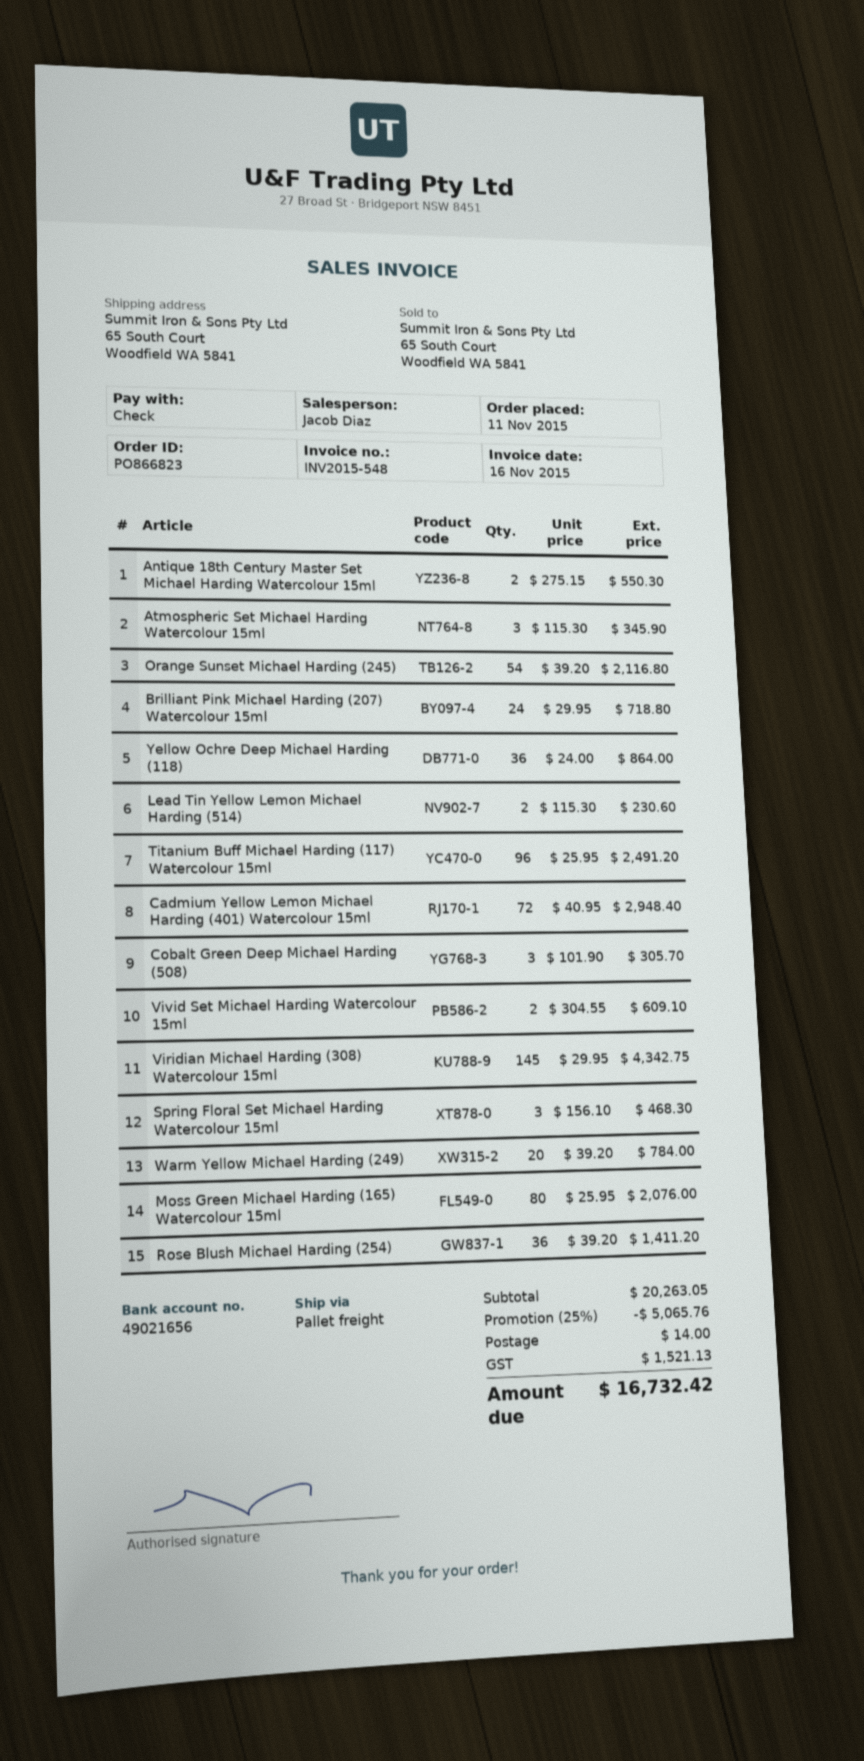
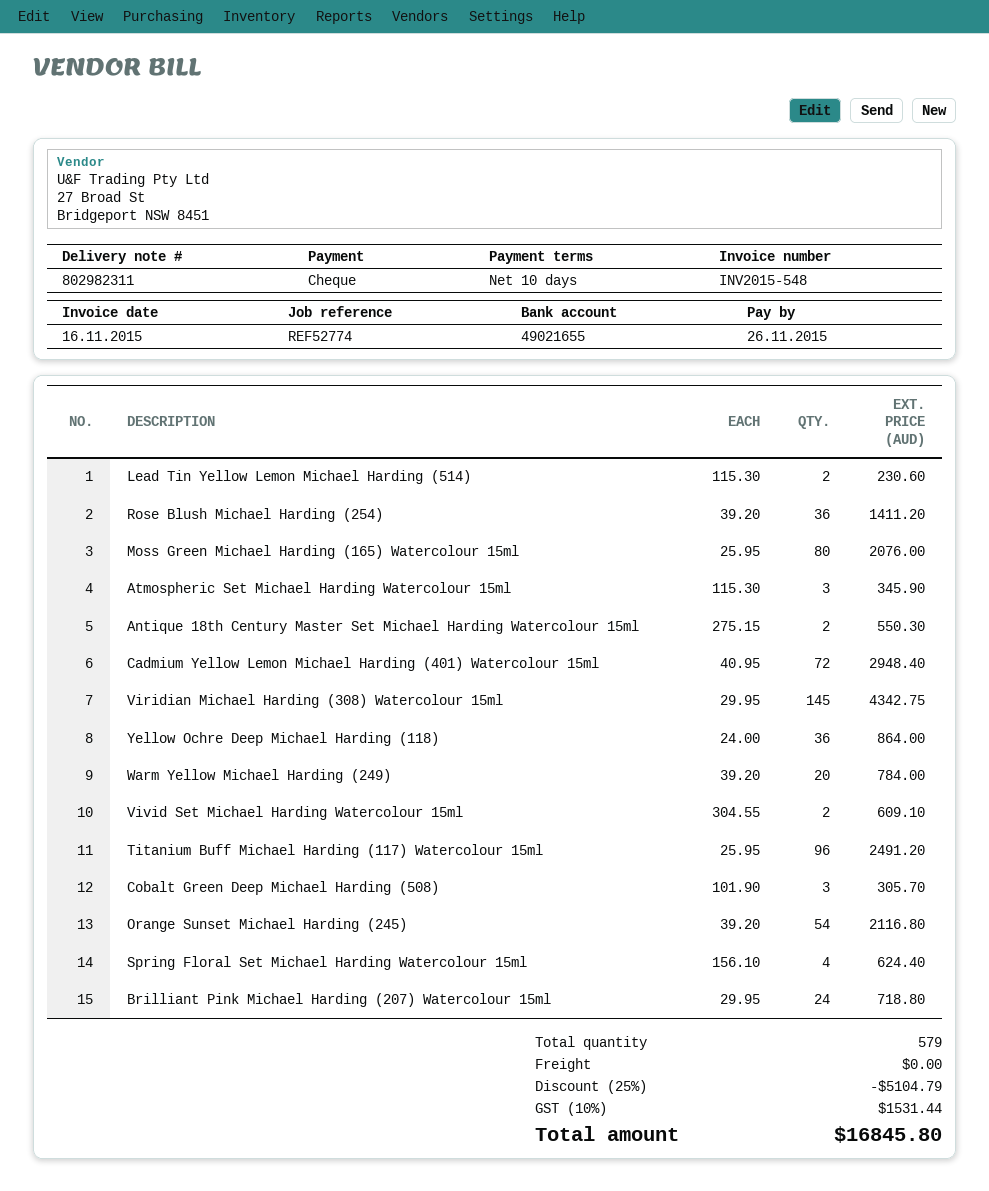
bank account: 49021656 -> 49021655
Spring Floral Set Michael Harding Watercolour 15ml: 3 x 156.10 = 468.30 -> 4 x 156.10 = 624.40
discount: 25% = 5065.76 -> 25% = 5104.79
shipping: 14.00 -> 0.00
tax: 1521.13 -> 1531.44
total: 16732.42 -> 16845.80

